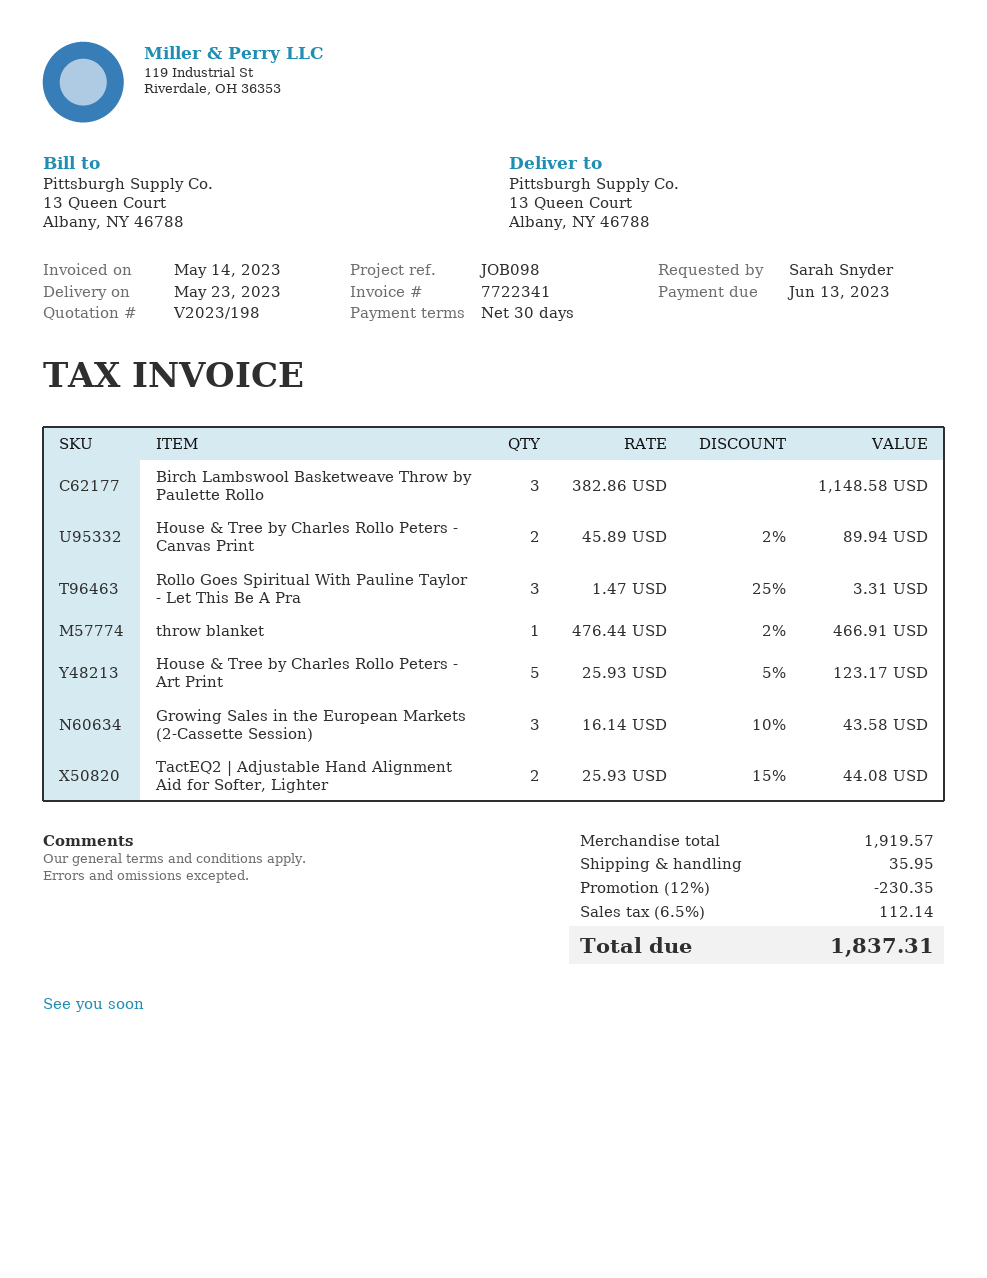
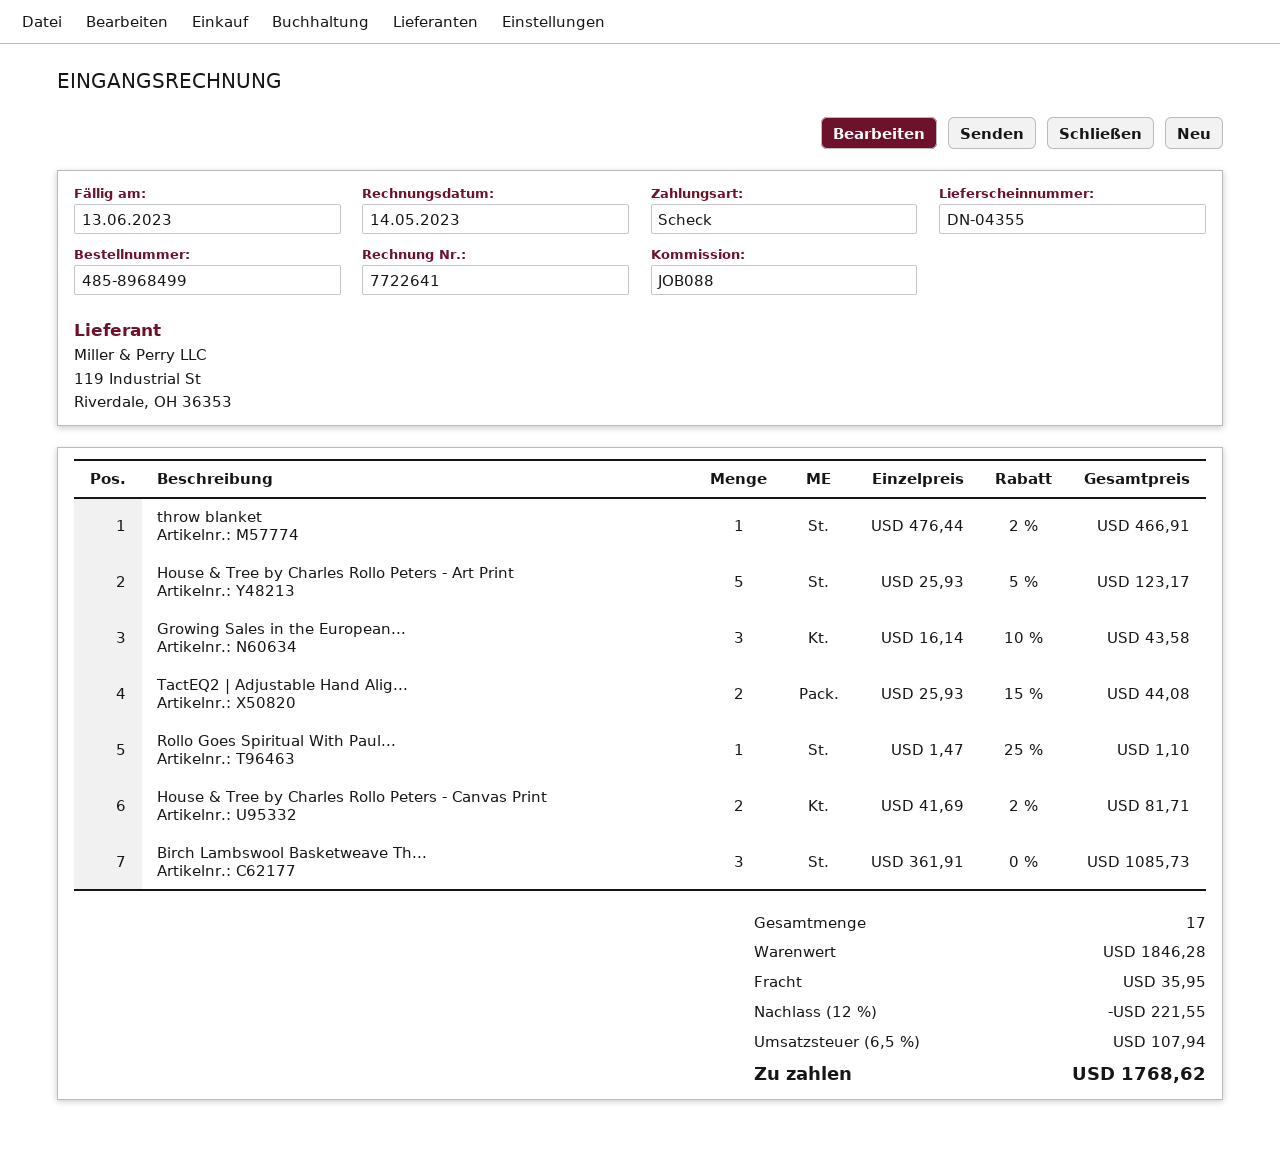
invoice number: 7722341 -> 7722641
reference: JOB098 -> JOB088
Birch Lambswool Basketweave Throw by Paulette Rollo: 3 x 382.86 = 1148.58 -> 3 x 361.91 = 1085.73
House & Tree by Charles Rollo Peters - Canvas Print: 2 x 45.89 - 2% = 89.94 -> 2 x 41.69 - 2% = 81.71
Rollo Goes Spiritual With Pauline Taylor - Let This Be A Pra: 3 x 1.47 - 25% = 3.31 -> 1 x 1.47 - 25% = 1.10
subtotal: 1919.57 -> 1846.28
discount: 12% = 230.35 -> 12% = 221.55
tax: 6.5% = 112.14 -> 6.5% = 107.94
total: 1837.31 -> 1768.62

